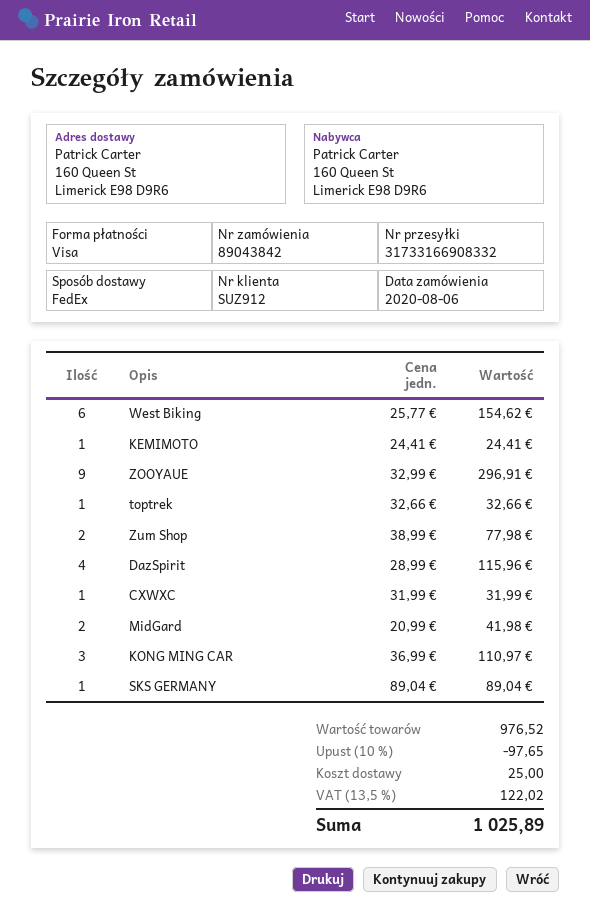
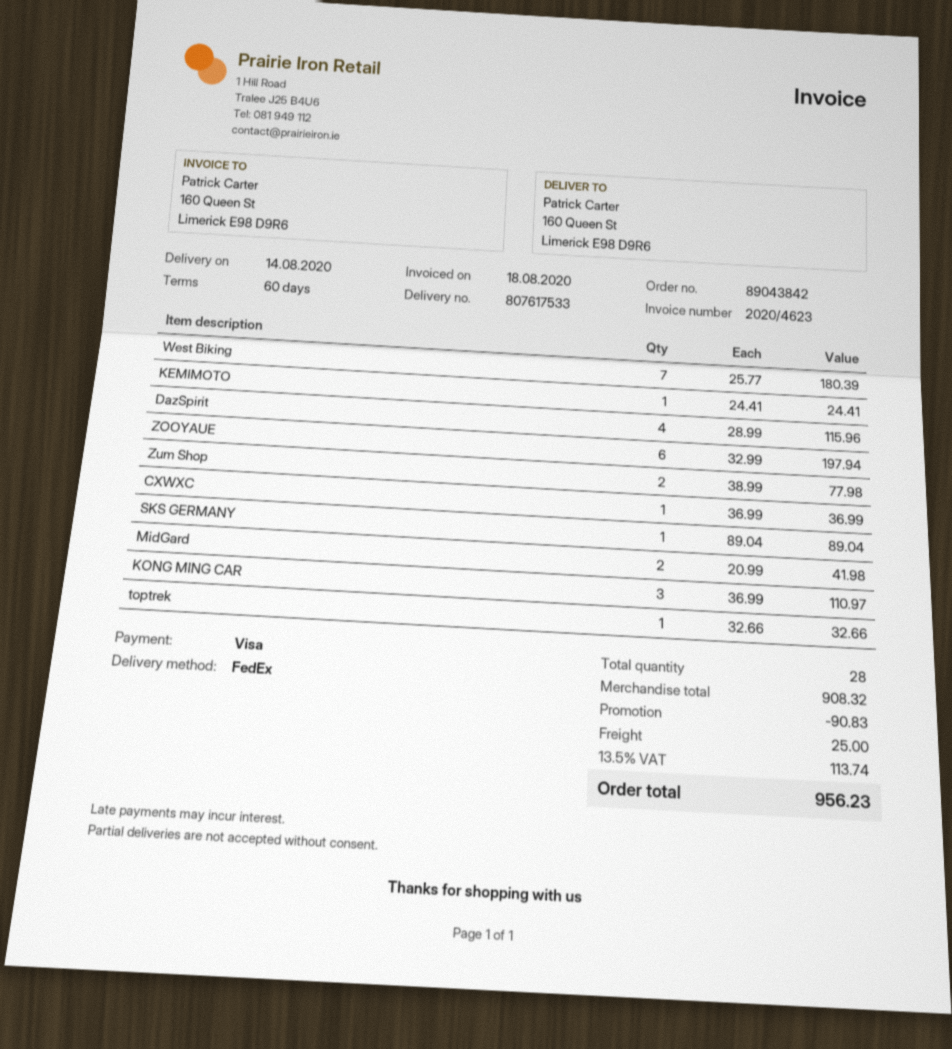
West Biking: 6 x 25.77 = 154.62 -> 7 x 25.77 = 180.39
ZOOYAUE: 9 x 32.99 = 296.91 -> 6 x 32.99 = 197.94
CXWXC: 1 x 31.99 = 31.99 -> 1 x 36.99 = 36.99
subtotal: 976.52 -> 908.32
discount: 97.65 -> 90.83
tax: 13.5% = 122.02 -> 13.5% = 113.74
total: 1025.89 -> 956.23

